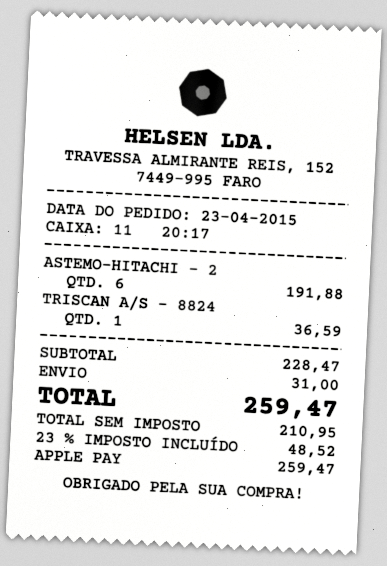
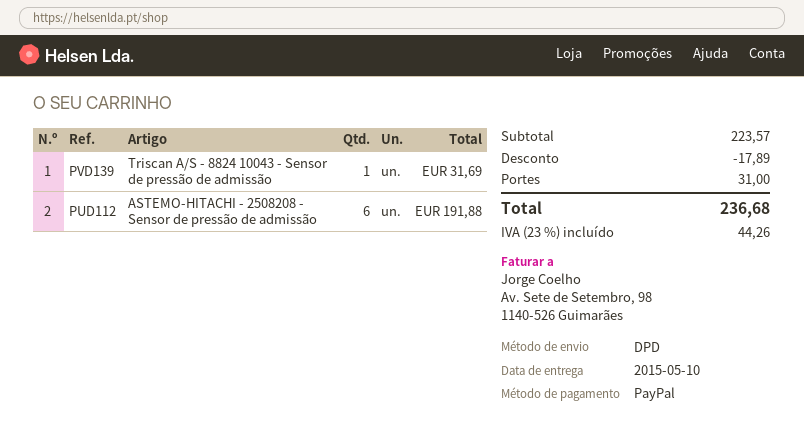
payment method: Apple Pay -> PayPal
TRISCAN A/S - 8824: 1 for 36.59 -> 1 for 31.69
subtotal: 228.47 -> 223.57
discount: none -> 17.89
tax: 23% = 48.52 -> 23% = 44.26
total: 259.47 -> 236.68

